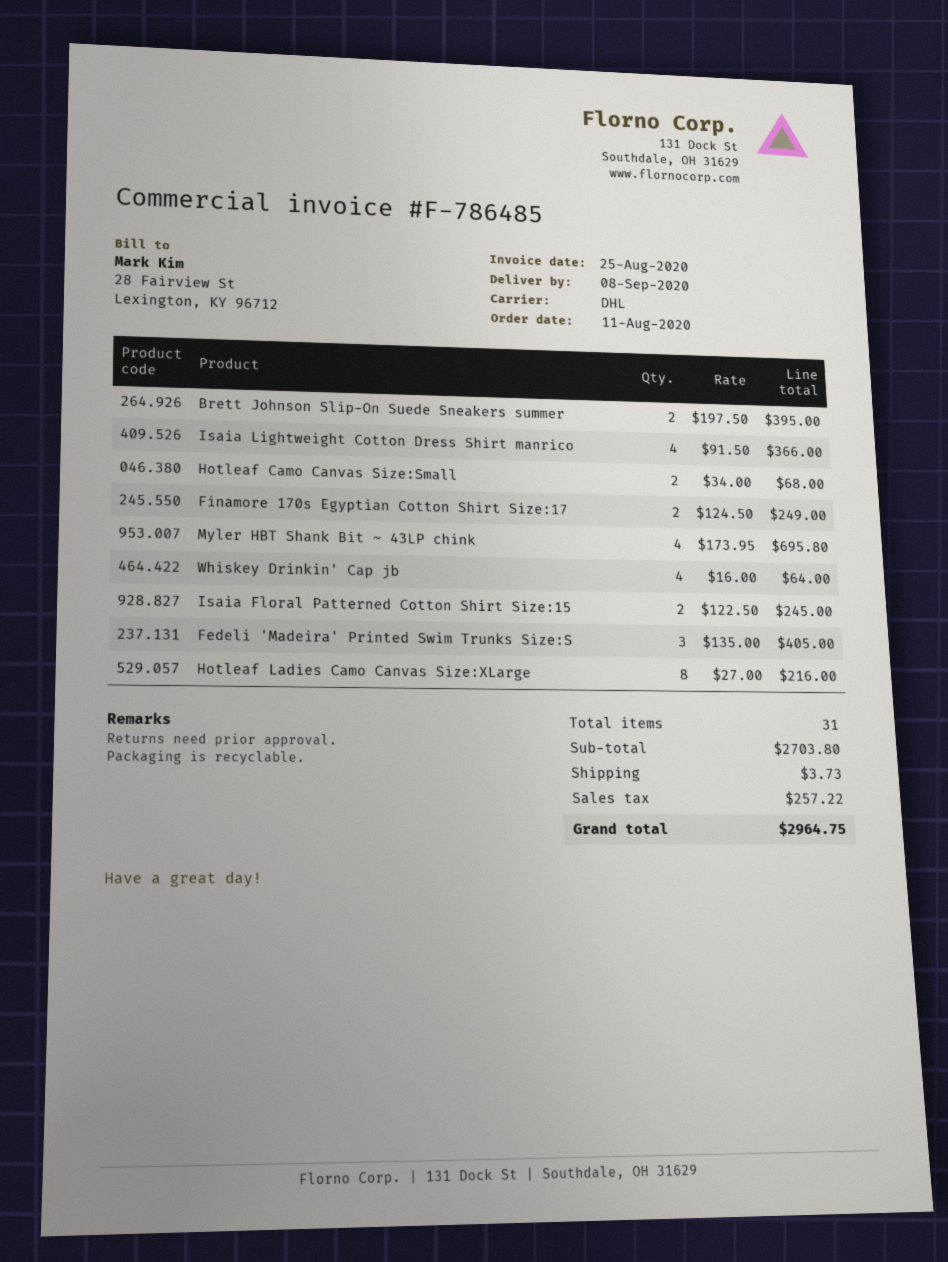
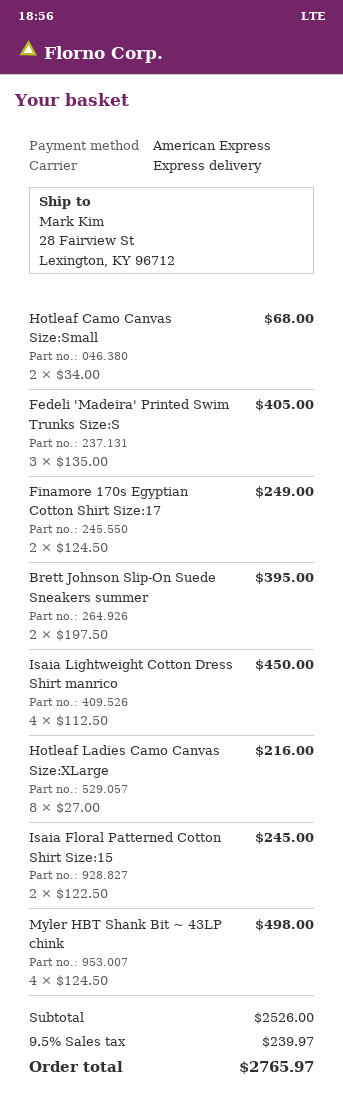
shipping method: DHL -> express
Isaia Lightweight Cotton Dress Shirt manrico: 4 x 91.50 = 366.00 -> 4 x 112.50 = 450.00
Myler HBT Shank Bit ~ 43LP chink: 4 x 173.95 = 695.80 -> 4 x 124.50 = 498.00
Whiskey Drinkin' Cap jb: 4 x 16.00 = 64.00 -> none
subtotal: 2703.80 -> 2526.00
shipping: 3.73 -> none
tax: 257.22 -> 239.97
total: 2964.75 -> 2765.97

